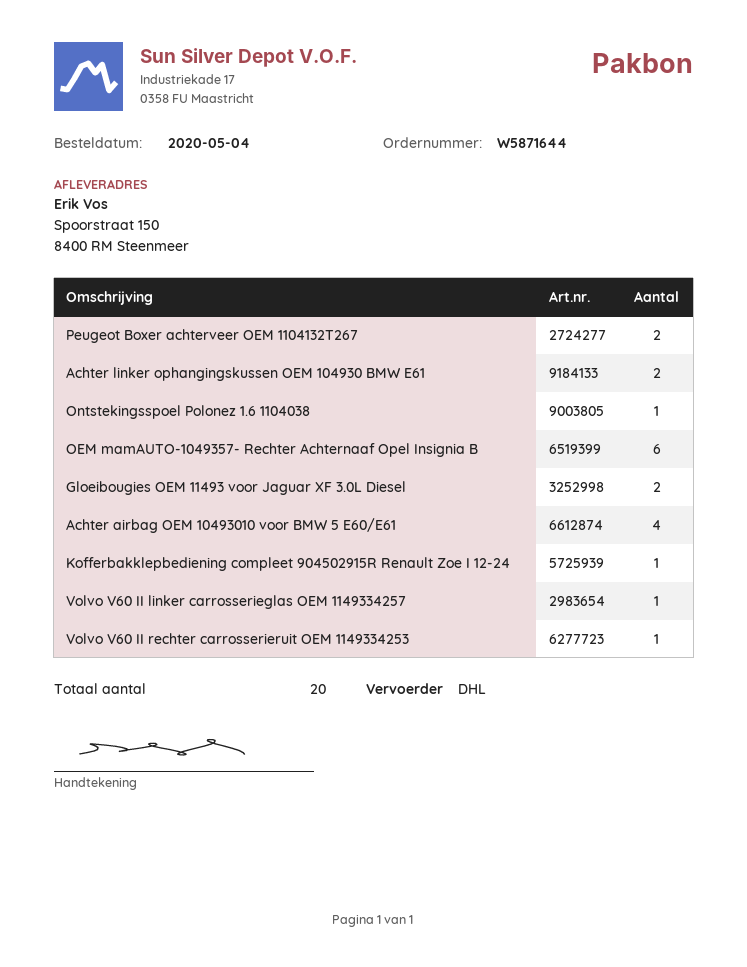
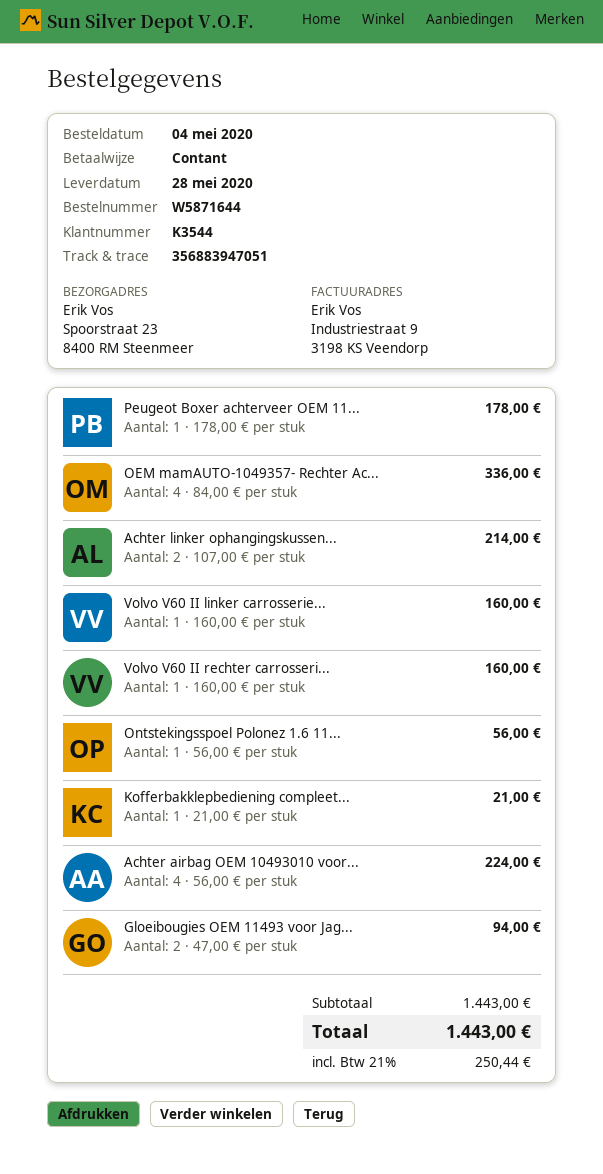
ship to: Spoorstraat 150, 8400 RM Steenmeer -> Spoorstraat 23, 8400 RM Steenmeer
Peugeot Boxer achterveer OEM 1104132T267: 2 -> 1
OEM mamAUTO-1049357- Rechter Achternaaf Opel Insignia B: 6 -> 4

